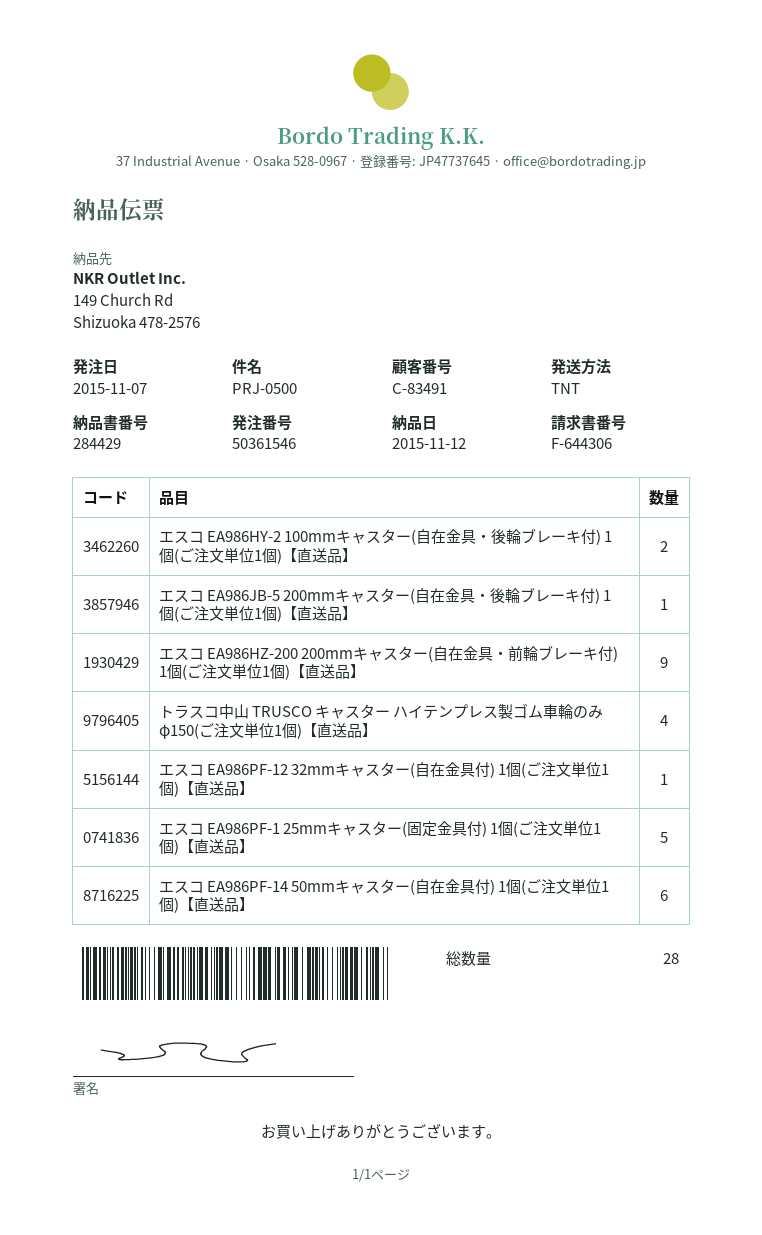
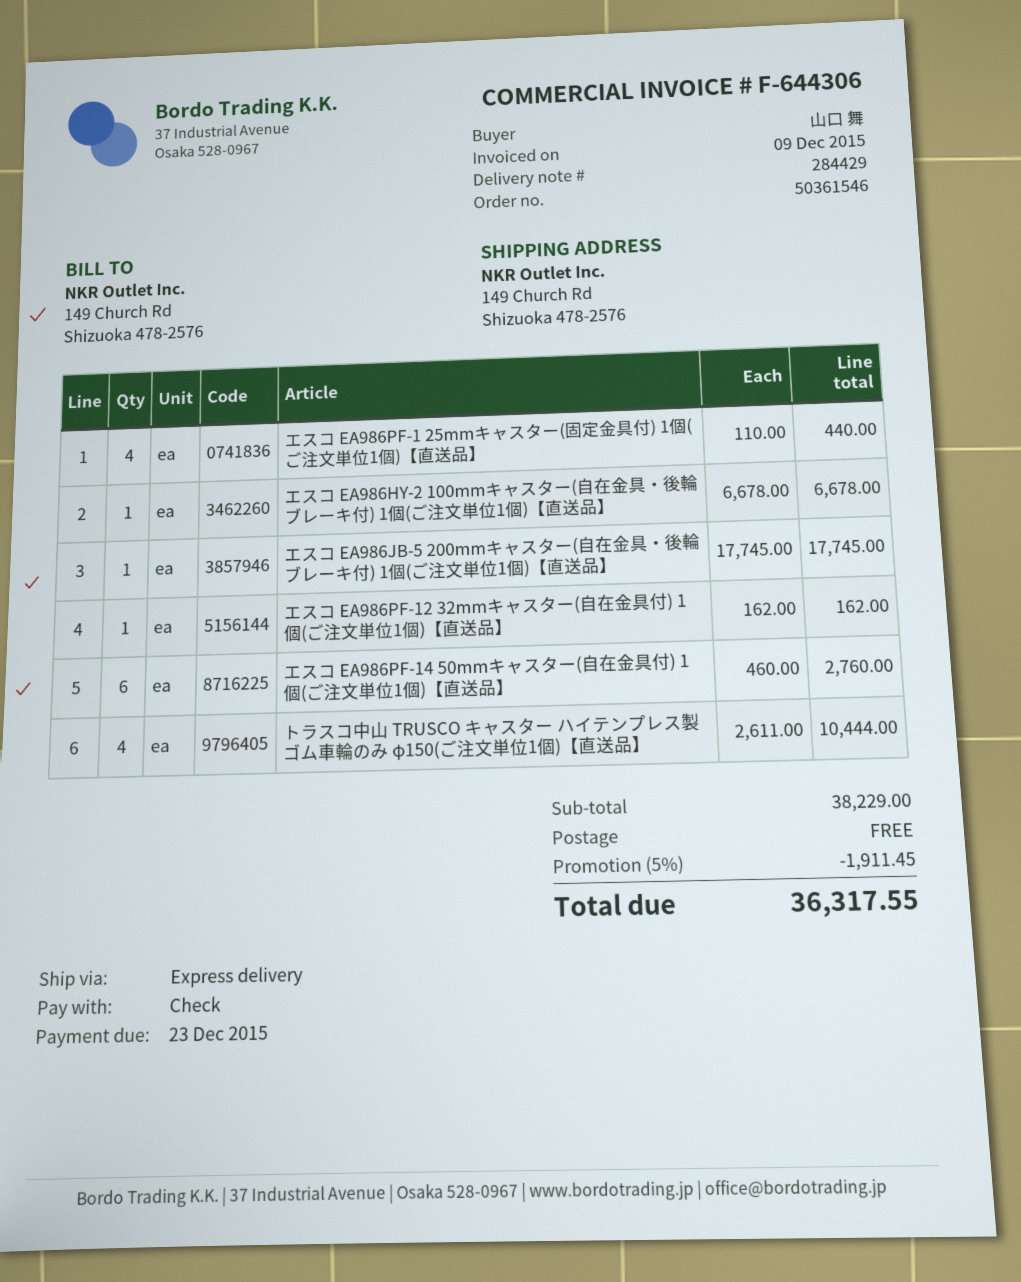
shipping method: TNT -> express
エスコ EA986HY-2 100mmキャスター(自在金具・後輪ブレーキ付) 1個(ご注文単位1個)【直送品】: 2 -> 1
エスコ EA986HZ-200 200mmキャスター(自在金具・前輪ブレーキ付) 1個(ご注文単位1個)【直送品】: 9 -> none
エスコ EA986PF-1 25mmキャスター(固定金具付) 1個(ご注文単位1個)【直送品】: 5 -> 4

